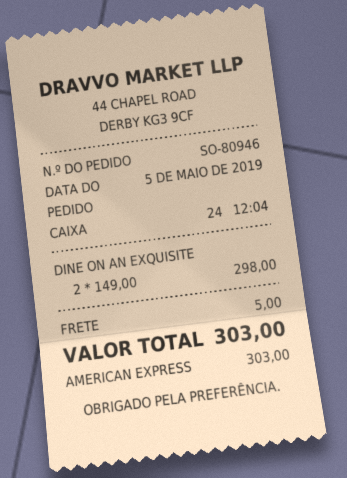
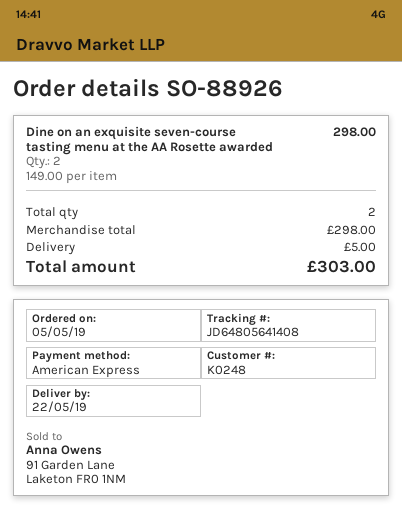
order number: SO-80946 -> SO-88926

